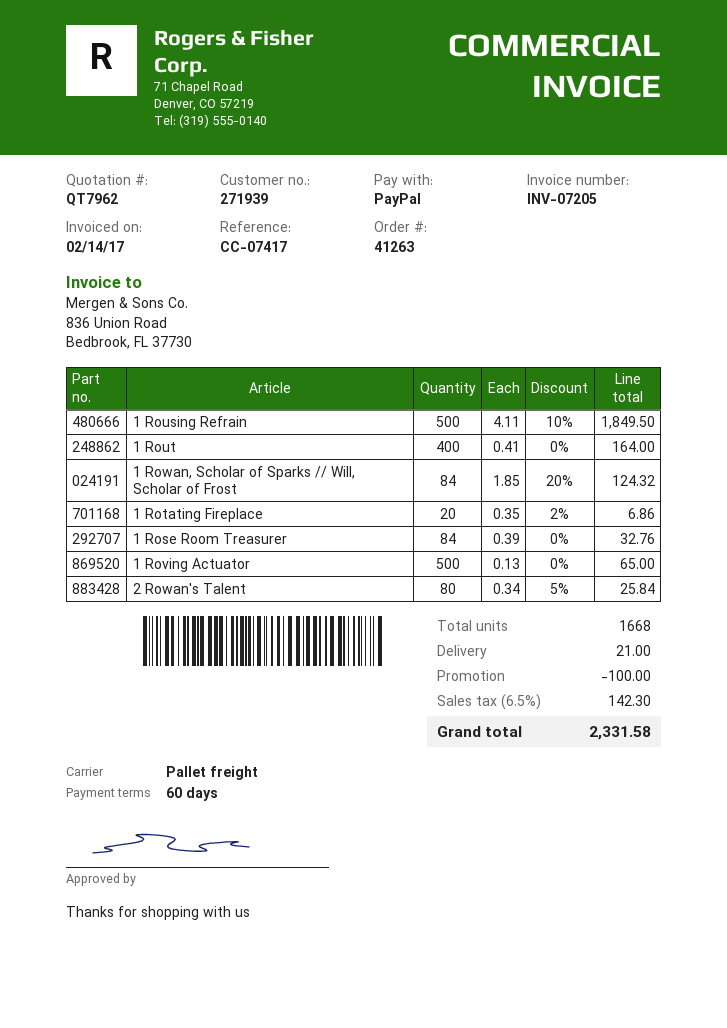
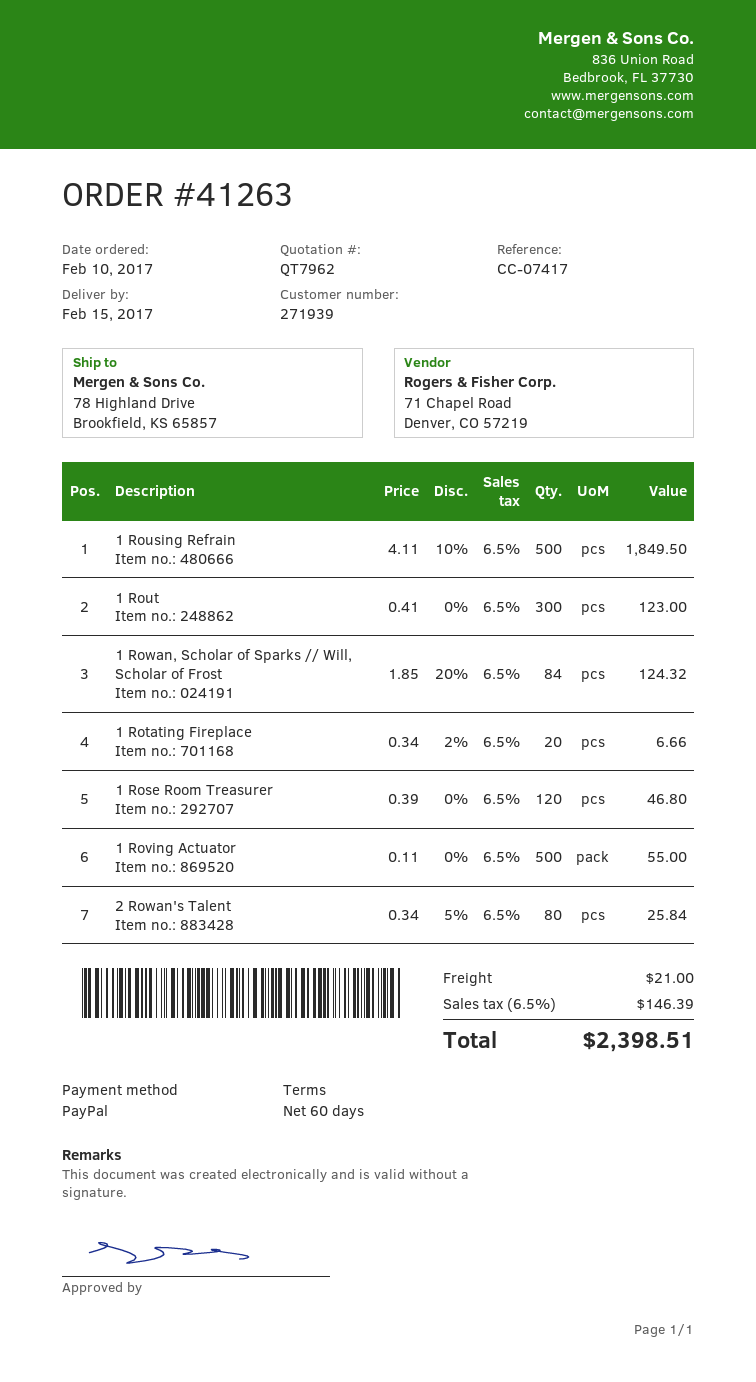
1 Rout: 400 x 0.41 = 164.00 -> 300 x 0.41 = 123.00
1 Rotating Fireplace: 20 x 0.35 - 2% = 6.86 -> 20 x 0.34 - 2% = 6.66
1 Rose Room Treasurer: 84 x 0.39 = 32.76 -> 120 x 0.39 = 46.80
1 Roving Actuator: 500 x 0.13 = 65.00 -> 500 x 0.11 = 55.00
discount: 100.00 -> none
tax: 6.5% = 142.30 -> 6.5% = 146.39
total: 2331.58 -> 2398.51

